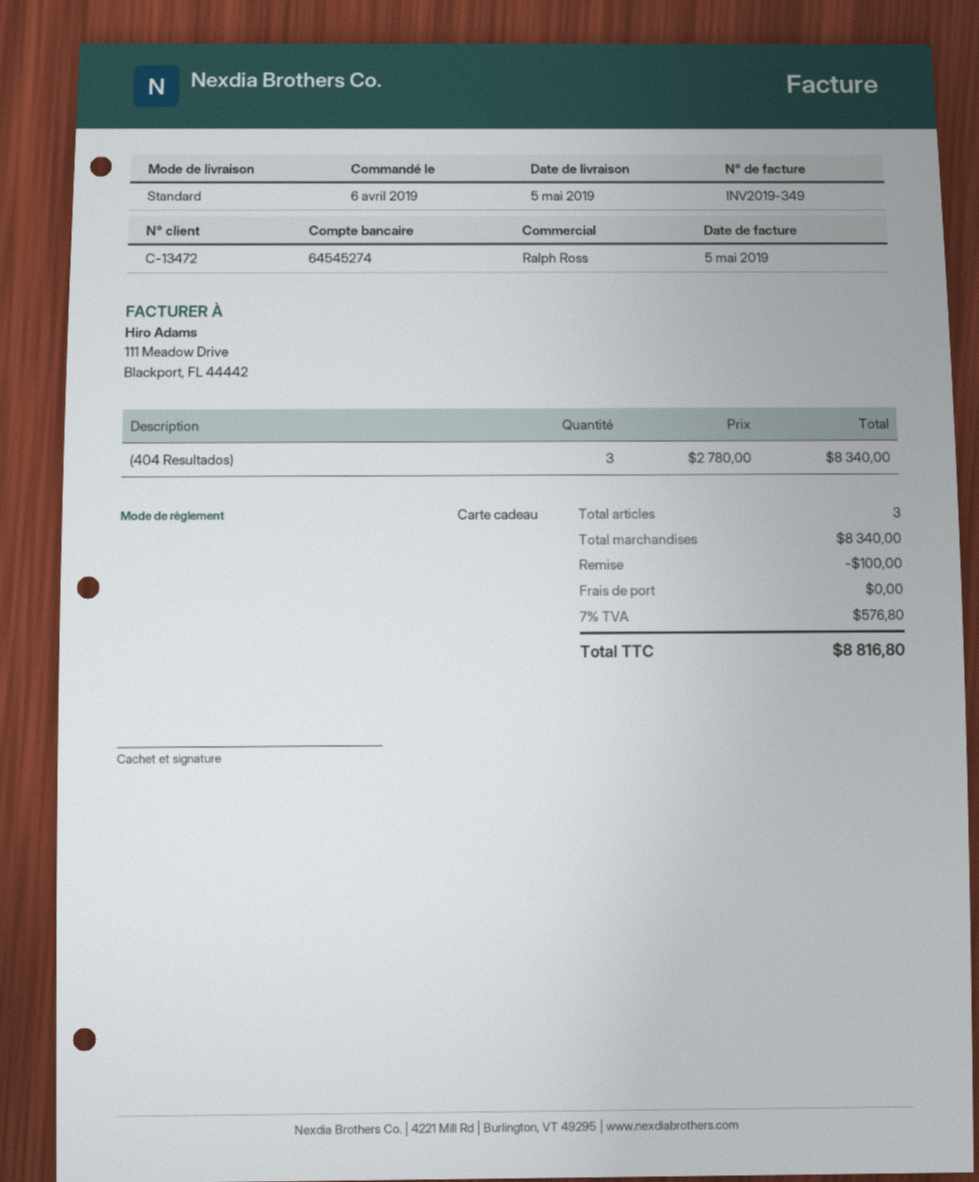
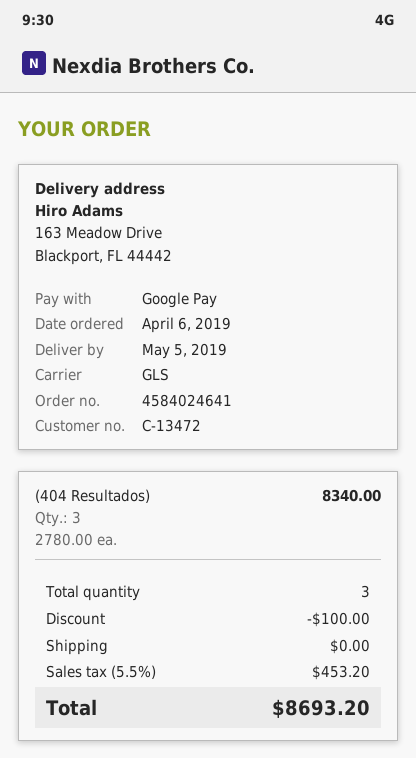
payment method: gift card -> Google Pay
shipping method: standard -> GLS
tax: 7% = 576.80 -> 5.5% = 453.20
total: 8816.80 -> 8693.20

